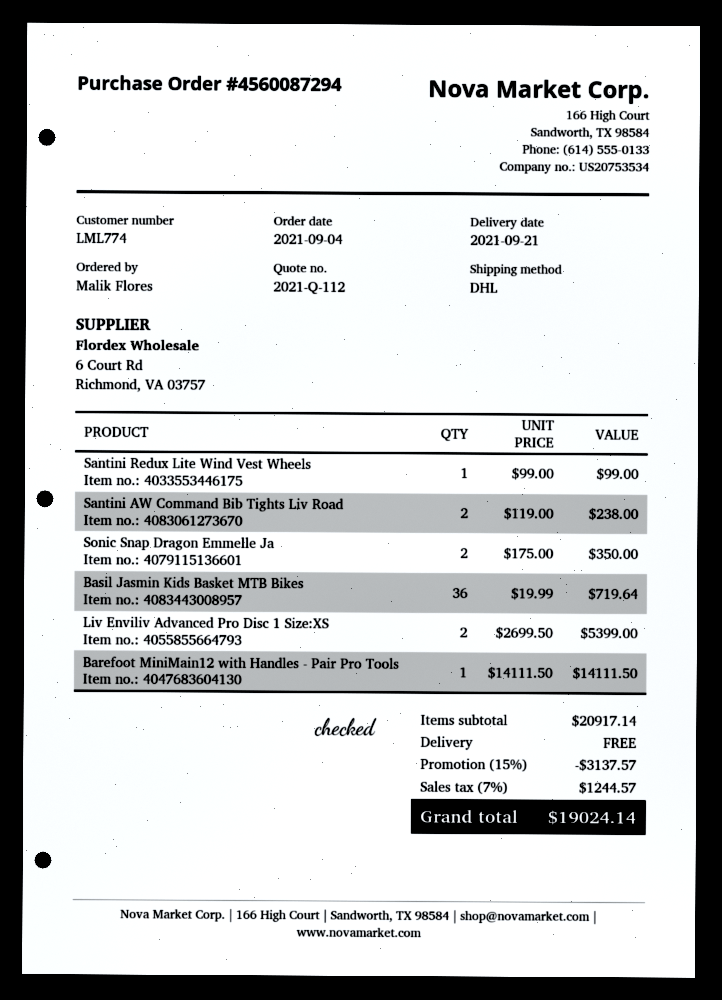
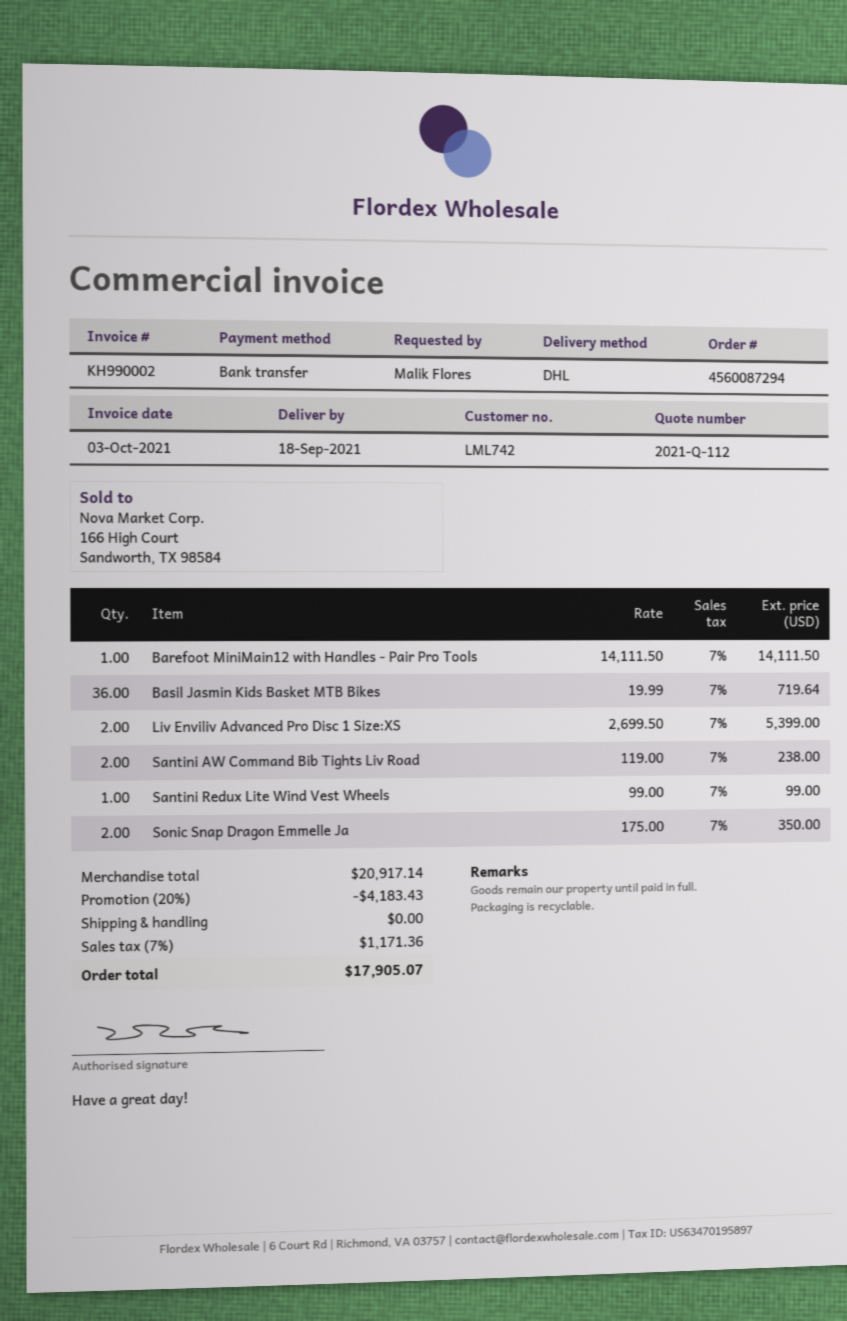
delivery date: 2021-09-21 -> 2021-09-18
customer number: LML774 -> LML742
discount: 15% = 3137.57 -> 20% = 4183.43
tax: 7% = 1244.57 -> 7% = 1171.36
total: 19024.14 -> 17905.07

